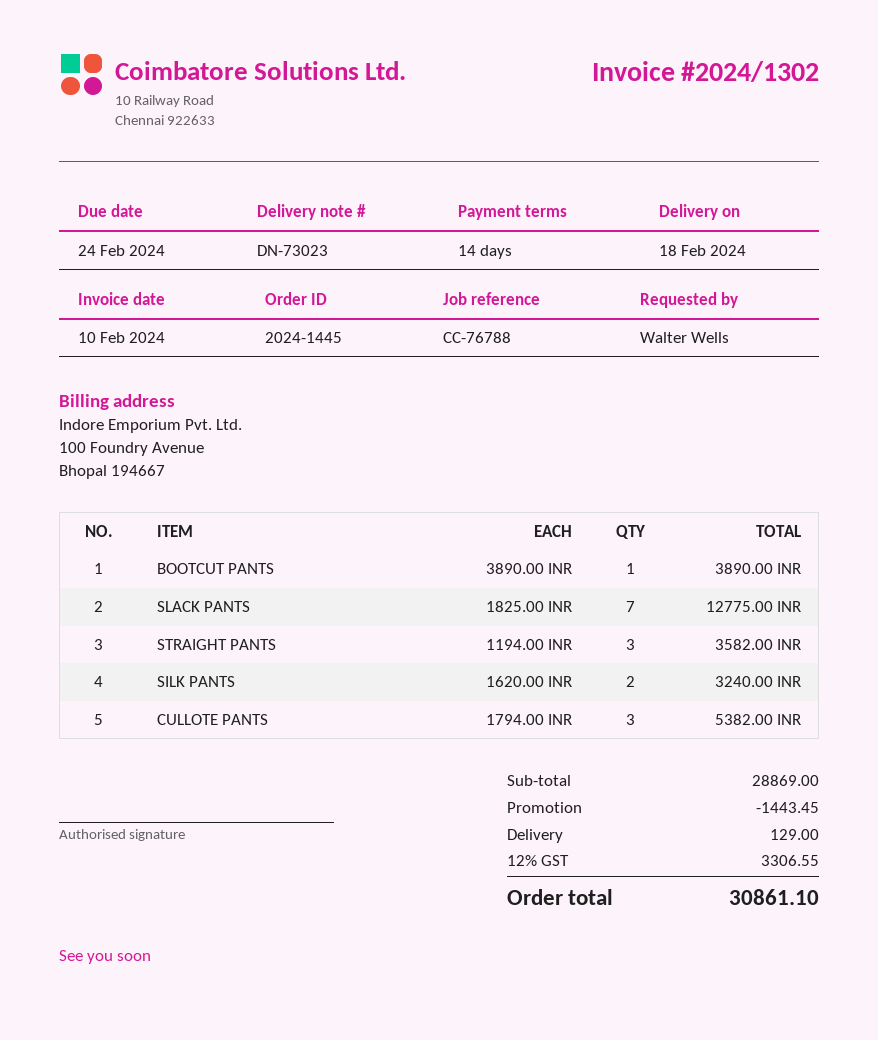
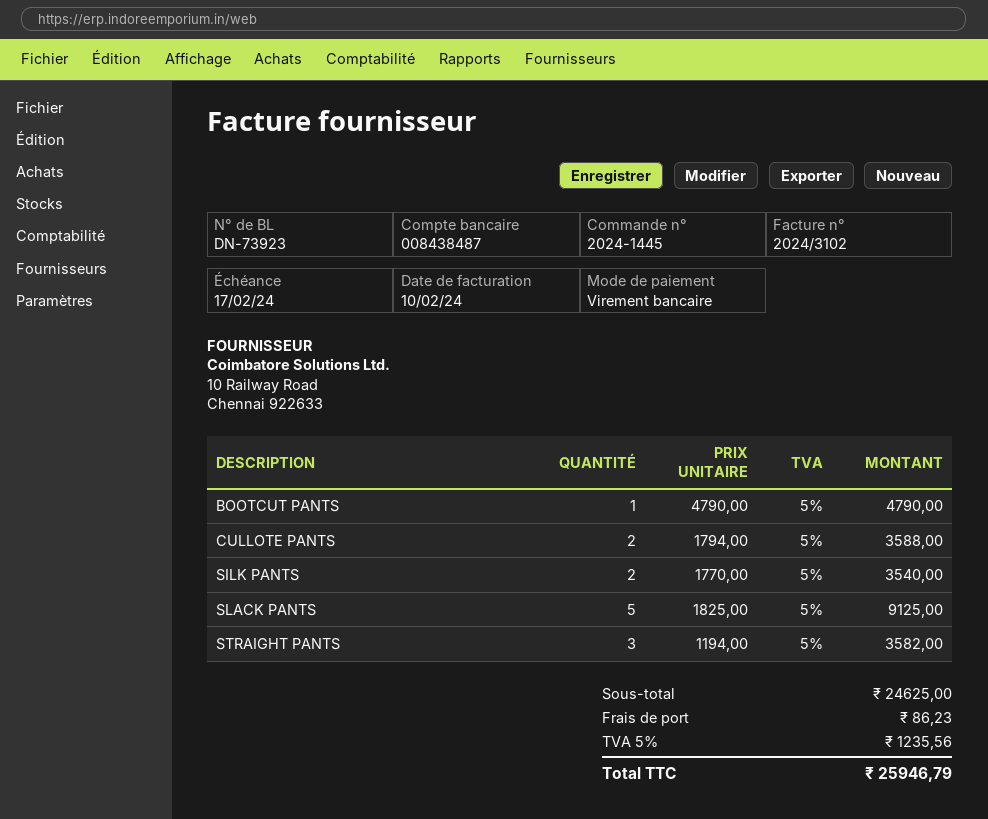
delivery note number: DN-73023 -> DN-73923
invoice number: 2024/1302 -> 2024/3102
due date: 2024-02-24 -> 2024-02-17
BOOTCUT PANTS: 1 x 3890.00 = 3890.00 -> 1 x 4790.00 = 4790.00
SLACK PANTS: 7 x 1825.00 = 12775.00 -> 5 x 1825.00 = 9125.00
SILK PANTS: 2 x 1620.00 = 3240.00 -> 2 x 1770.00 = 3540.00
CULLOTE PANTS: 3 x 1794.00 = 5382.00 -> 2 x 1794.00 = 3588.00
subtotal: 28869.00 -> 24625.00
discount: 1443.45 -> none
shipping: 129.00 -> 86.23
tax: 12% = 3306.55 -> 5% = 1235.56
total: 30861.10 -> 25946.79

